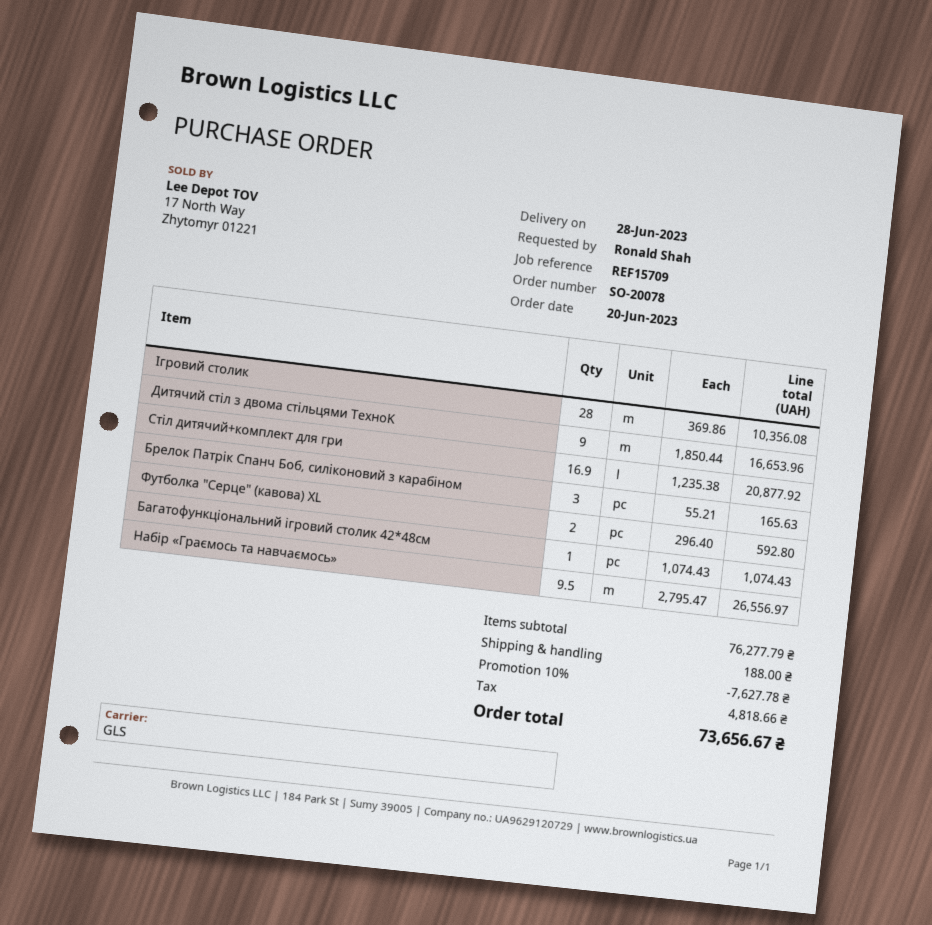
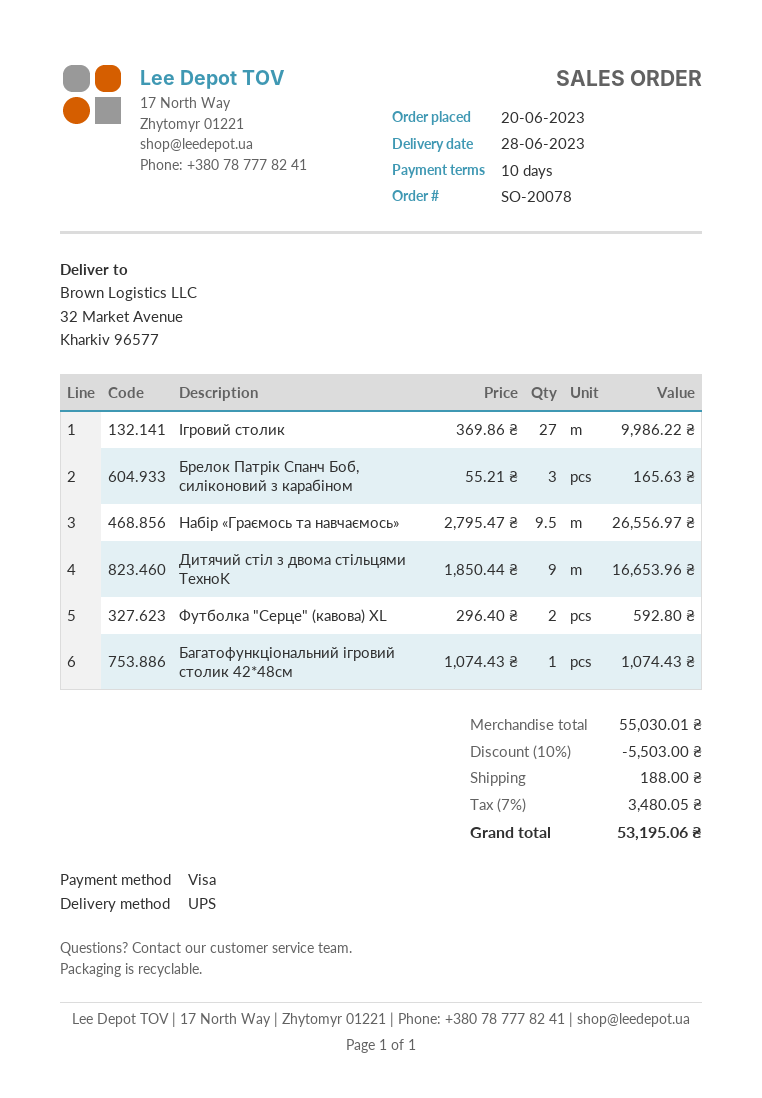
shipping method: GLS -> UPS
Ігровий столик: 28 x 369.86 = 10356.08 -> 27 x 369.86 = 9986.22
Стіл дитячий+комплект для гри: 16.9 x 1235.38 = 20877.92 -> none
subtotal: 76277.79 -> 55030.01
discount: 10% = 7627.78 -> 10% = 5503.00
tax: 4818.66 -> 3480.05
total: 73656.67 -> 53195.06

